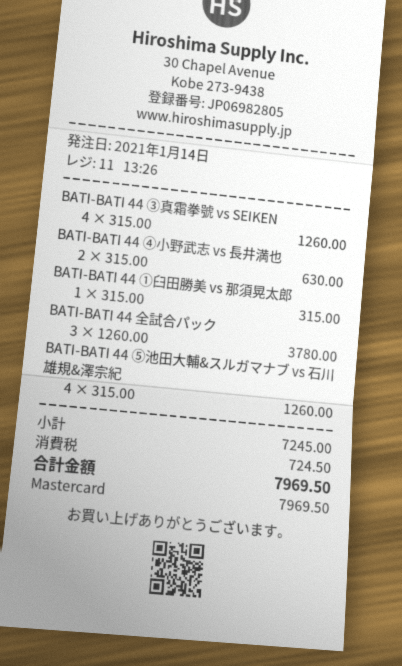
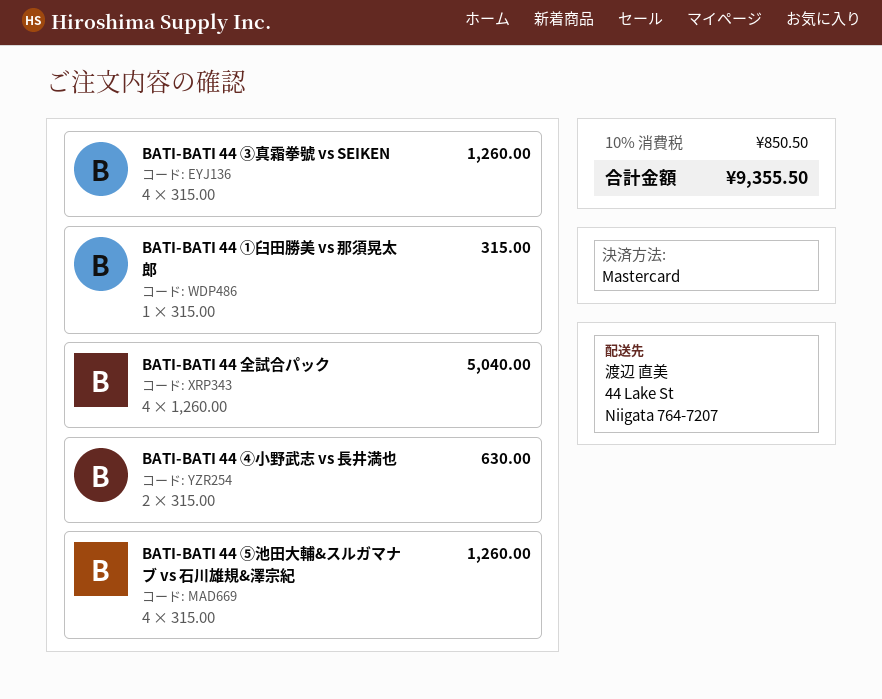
BATI-BATI 44 全試合パック: 3 x 1260.00 = 3780.00 -> 4 x 1260.00 = 5040.00
tax: 724.50 -> 850.50
total: 7969.50 -> 9355.50

